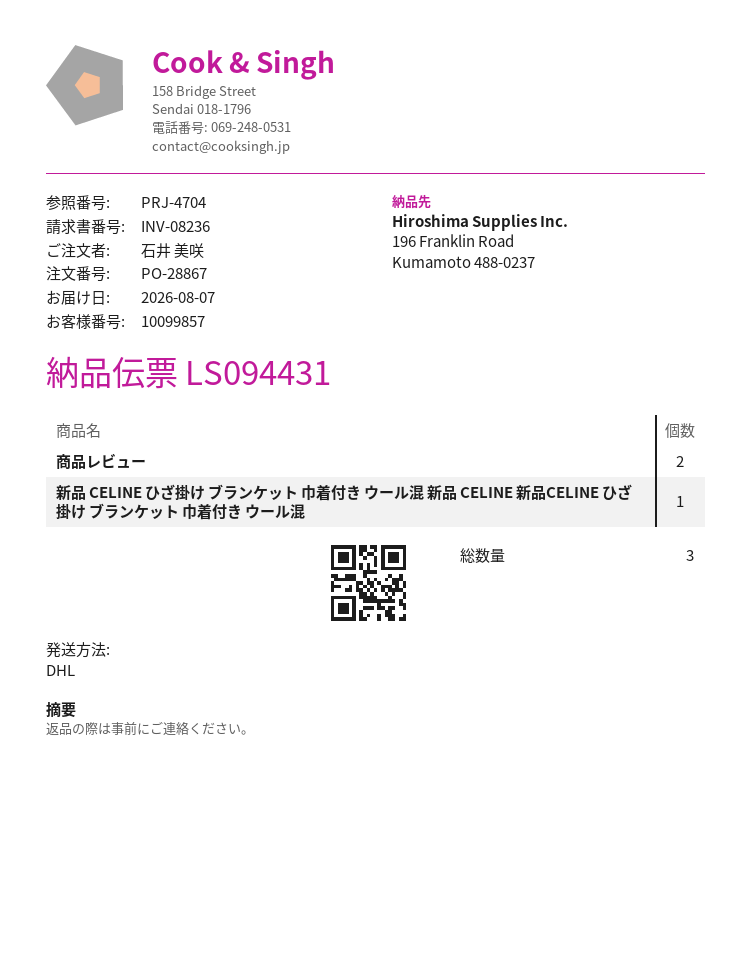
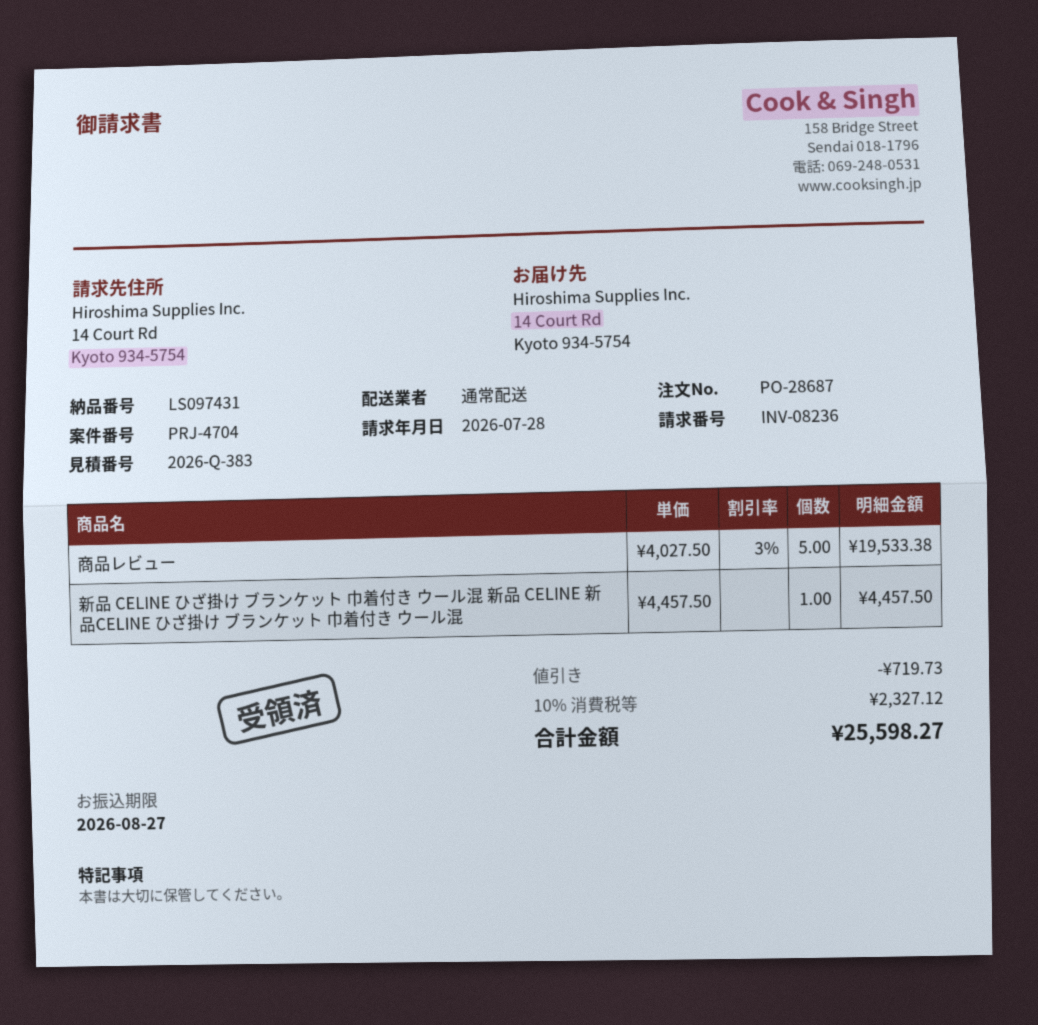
order number: PO-28867 -> PO-28687
delivery note number: LS094431 -> LS097431
shipping method: DHL -> standard
ship to: 196 Franklin Road, Kumamoto 488-0237 -> 14 Court Rd, Kyoto 934-5754
商品レビュー: 2 -> 5

